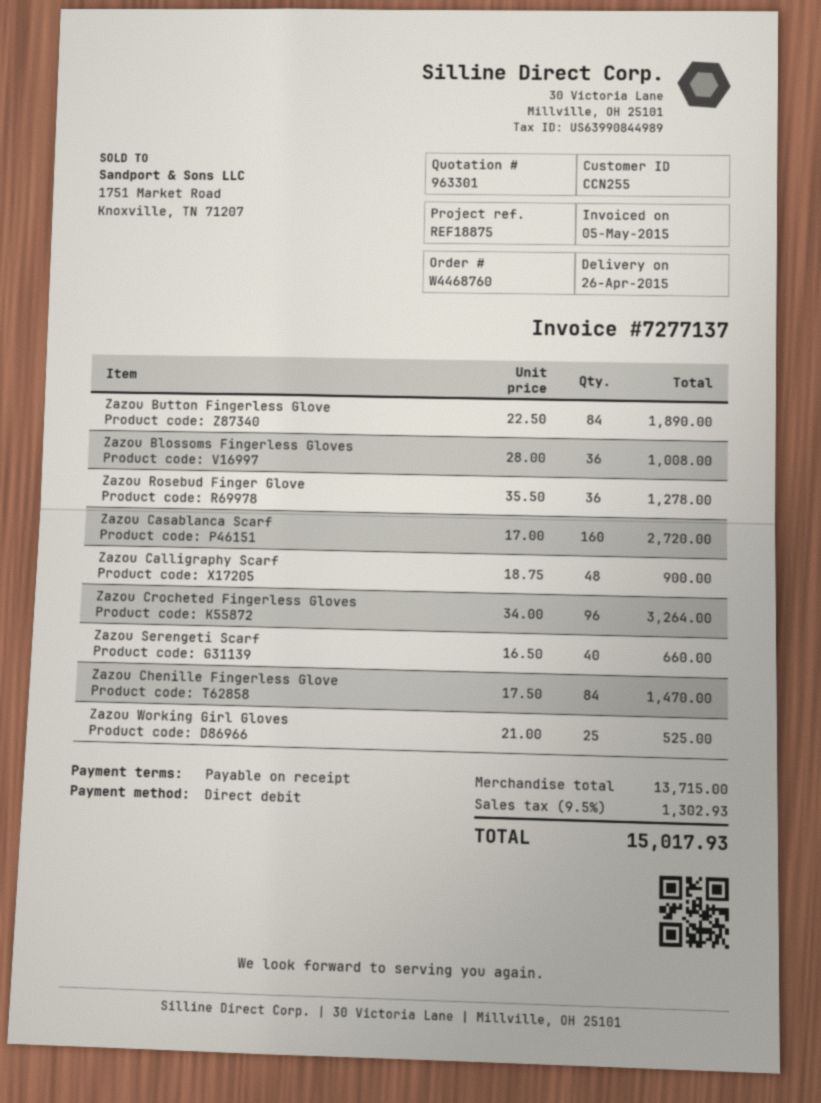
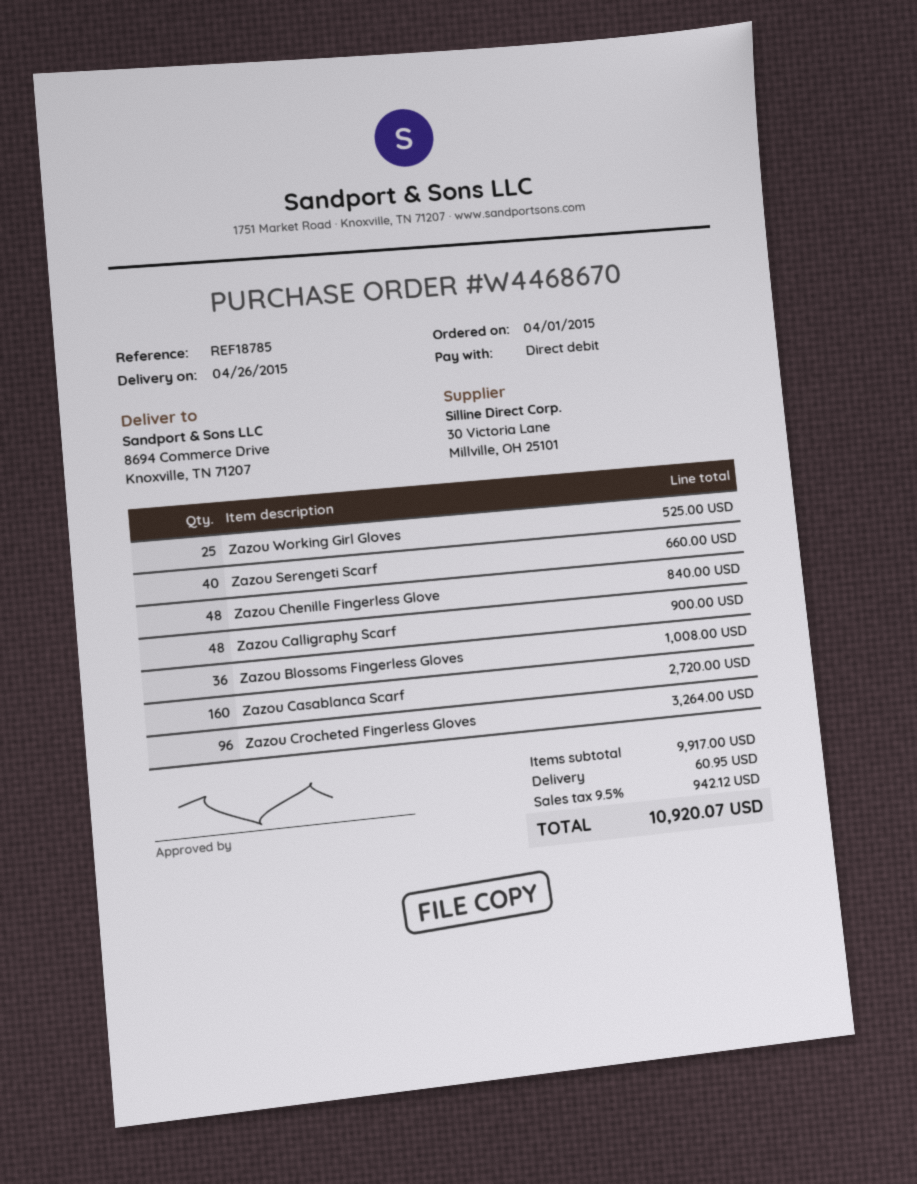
order number: W4468760 -> W4468670
reference: REF18875 -> REF18785
Zazou Button Fingerless Glove: 84 for 1890.00 -> none
Zazou Rosebud Finger Glove: 36 for 1278.00 -> none
Zazou Chenille Fingerless Glove: 84 for 1470.00 -> 48 for 840.00
subtotal: 13715.00 -> 9917.00
shipping: none -> 60.95
tax: 9.5% = 1302.93 -> 9.5% = 942.12
total: 15017.93 -> 10920.07

